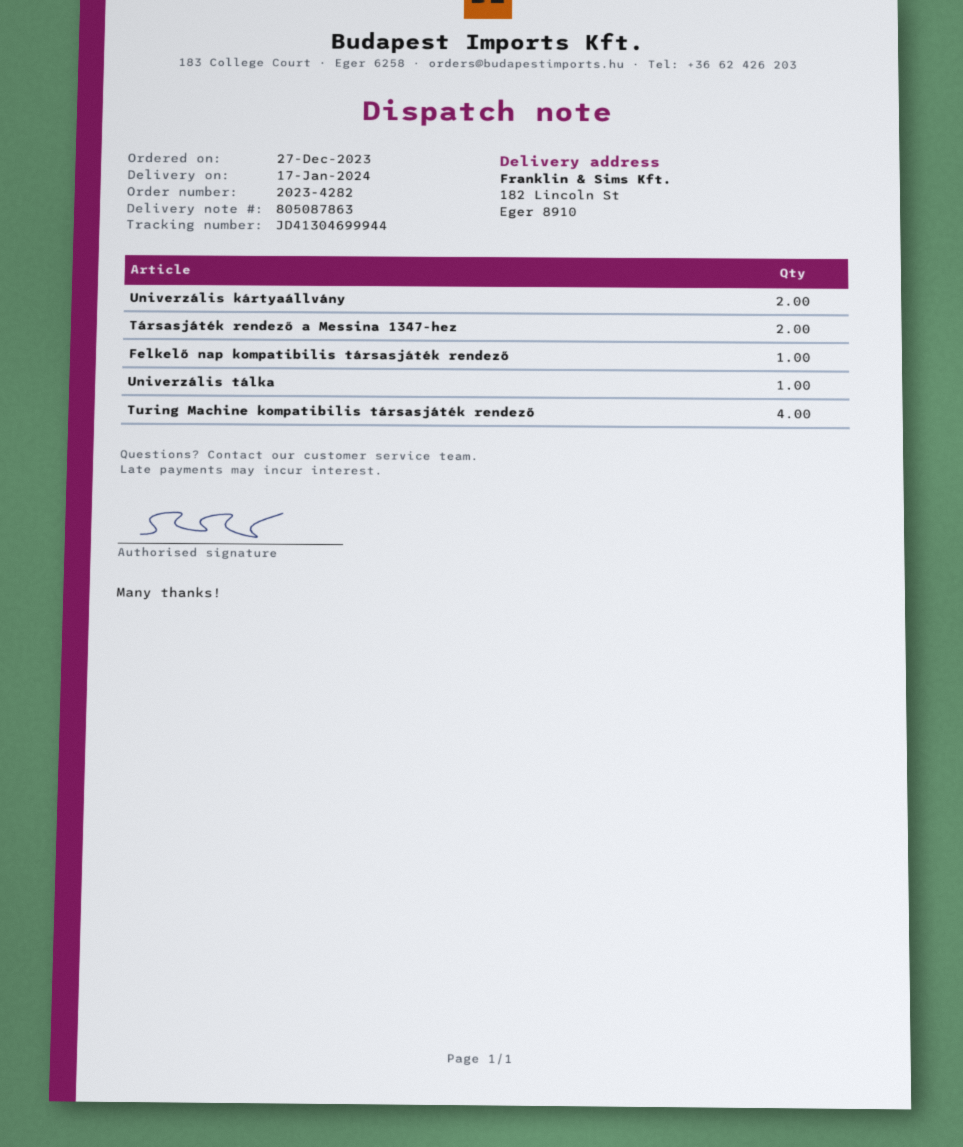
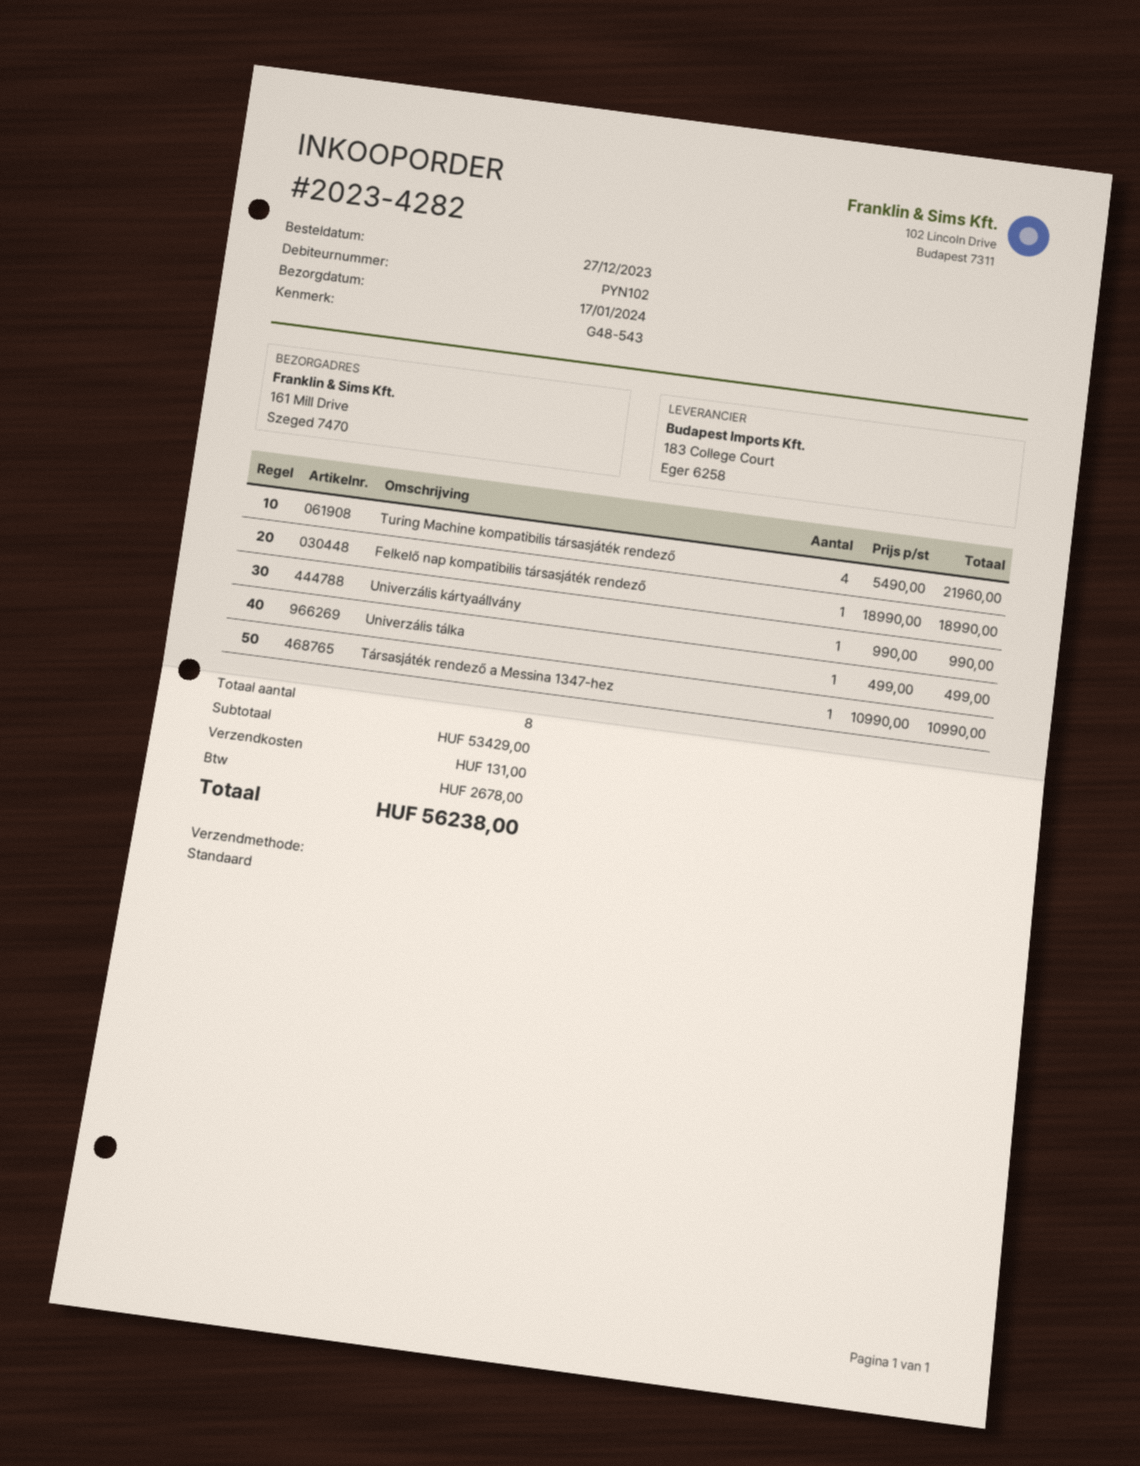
ship to: 182 Lincoln St, Eger 8910 -> 161 Mill Drive, Szeged 7470
Univerzális kártyaállvány: 2 -> 1
Társasjáték rendező a Messina 1347-hez: 2 -> 1

